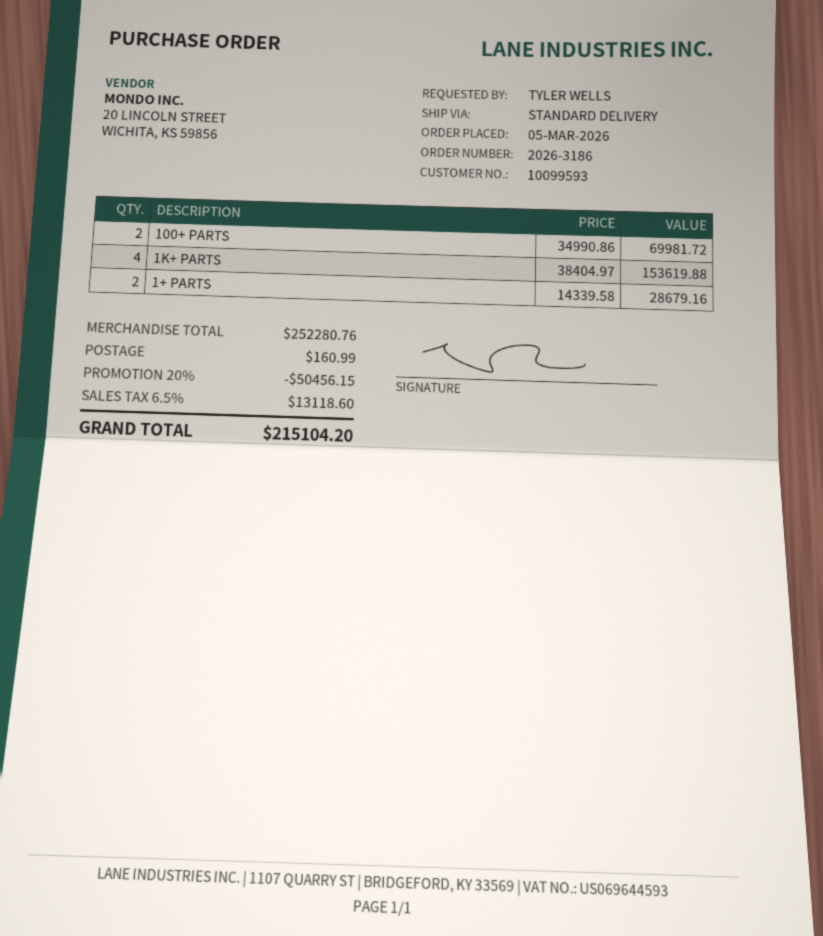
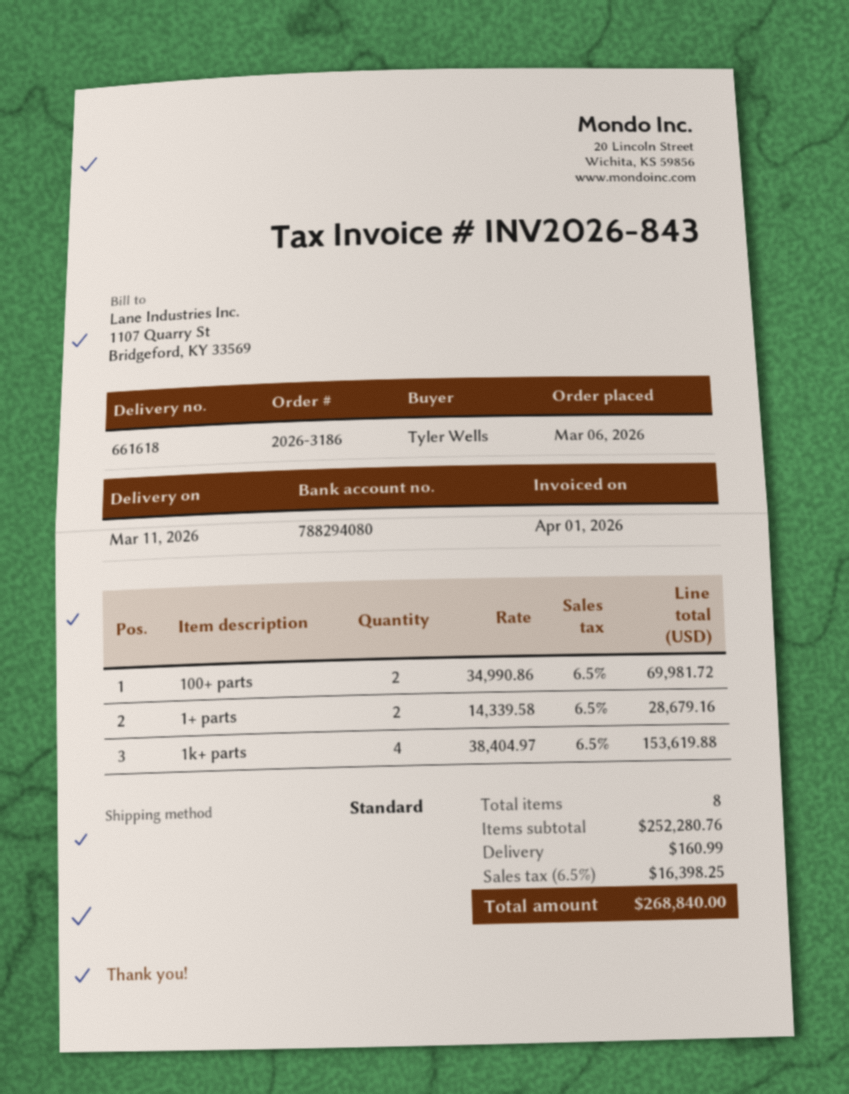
order date: 2026-03-05 -> 2026-03-06
discount: 20% = 50456.15 -> none
tax: 6.5% = 13118.60 -> 6.5% = 16398.25
total: 215104.20 -> 268840.00

